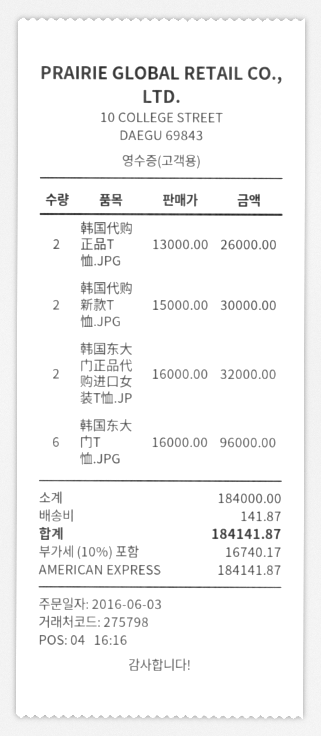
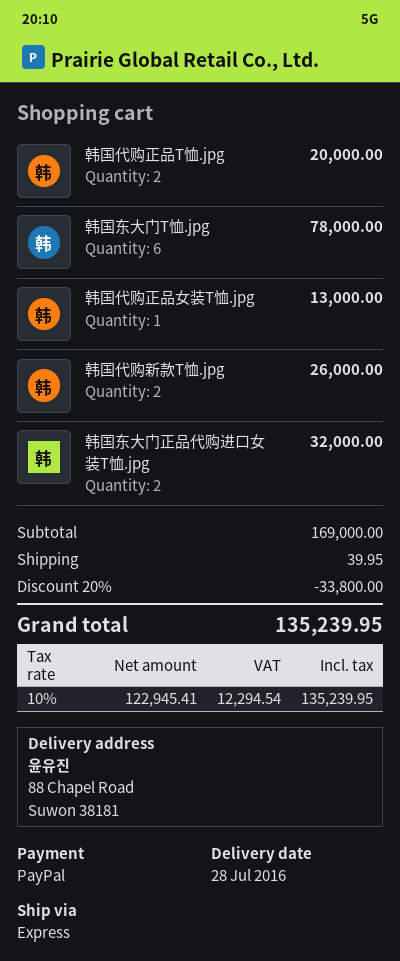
payment method: American Express -> PayPal
韩国代购正品T恤.JPG: 2 for 26000.00 -> 2 for 20000.00
韩国代购新款T恤.JPG: 2 for 30000.00 -> 2 for 26000.00
韩国东大门T恤.JPG: 6 for 96000.00 -> 6 for 78000.00
韩国代购正品女装T恤.jpg: none -> 1 for 13000.00
subtotal: 184000.00 -> 169000.00
discount: none -> 20% = 33800.00
shipping: 141.87 -> 39.95
tax: 10% = 16740.17 -> 10% = 12294.54
total: 184141.87 -> 135239.95

